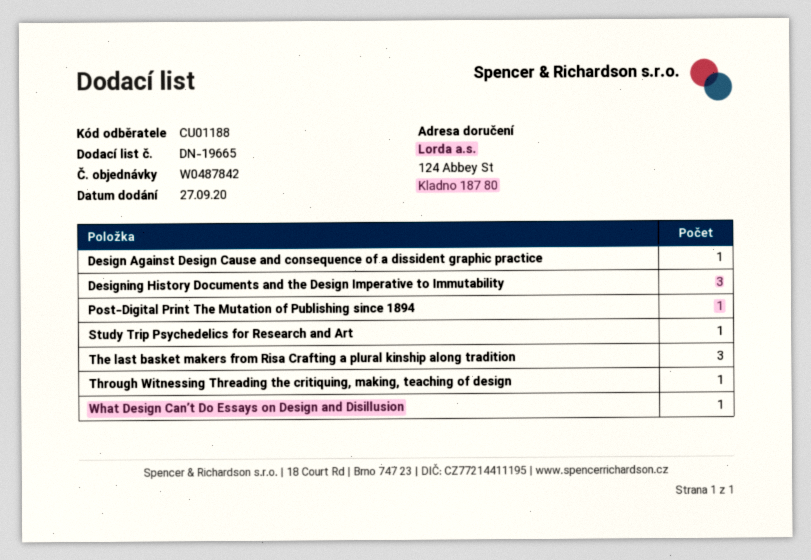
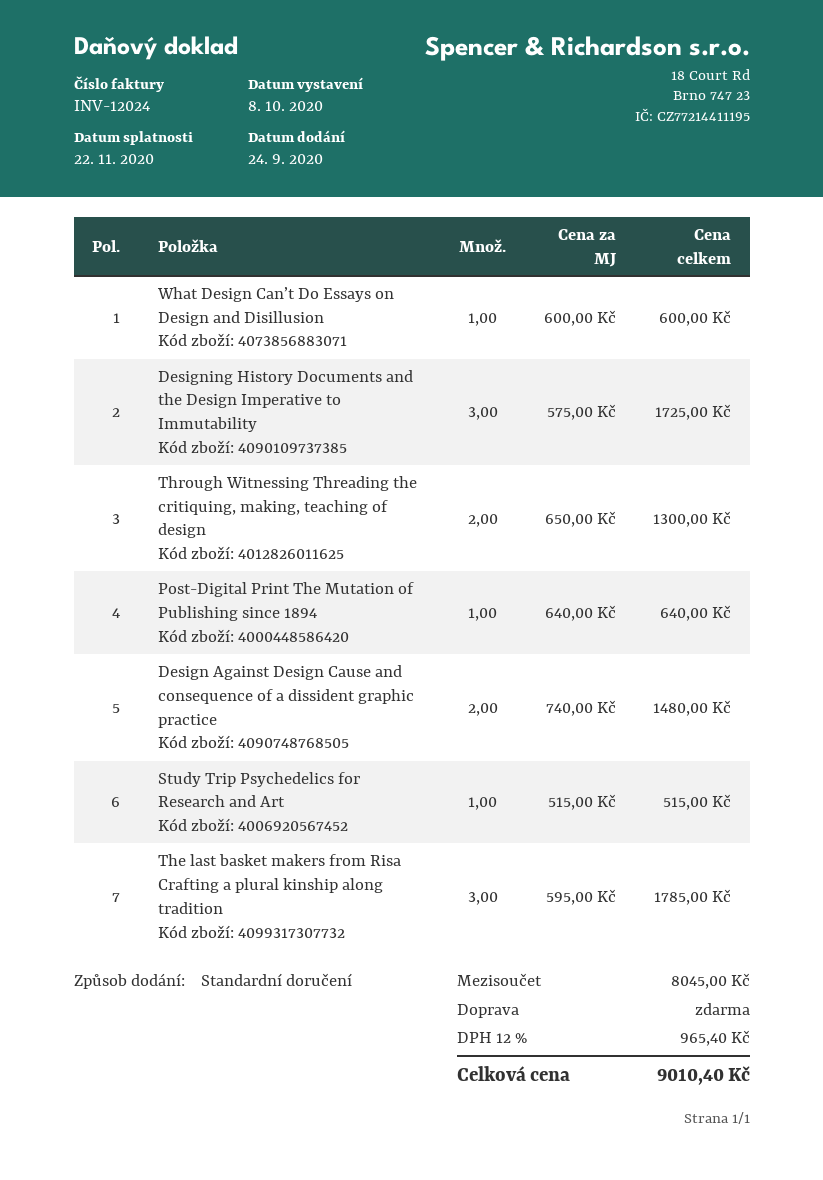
delivery date: 2020-09-27 -> 2020-09-24
Design Against Design Cause and consequence of a dissident graphic practice: 1 -> 2
Through Witnessing Threading the critiquing, making, teaching of design: 1 -> 2

